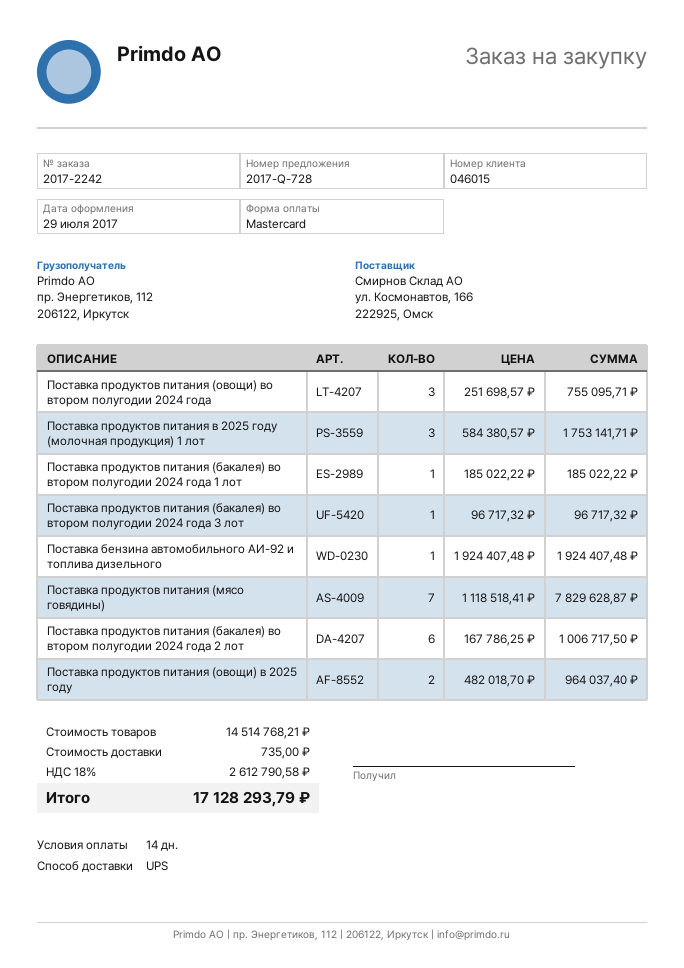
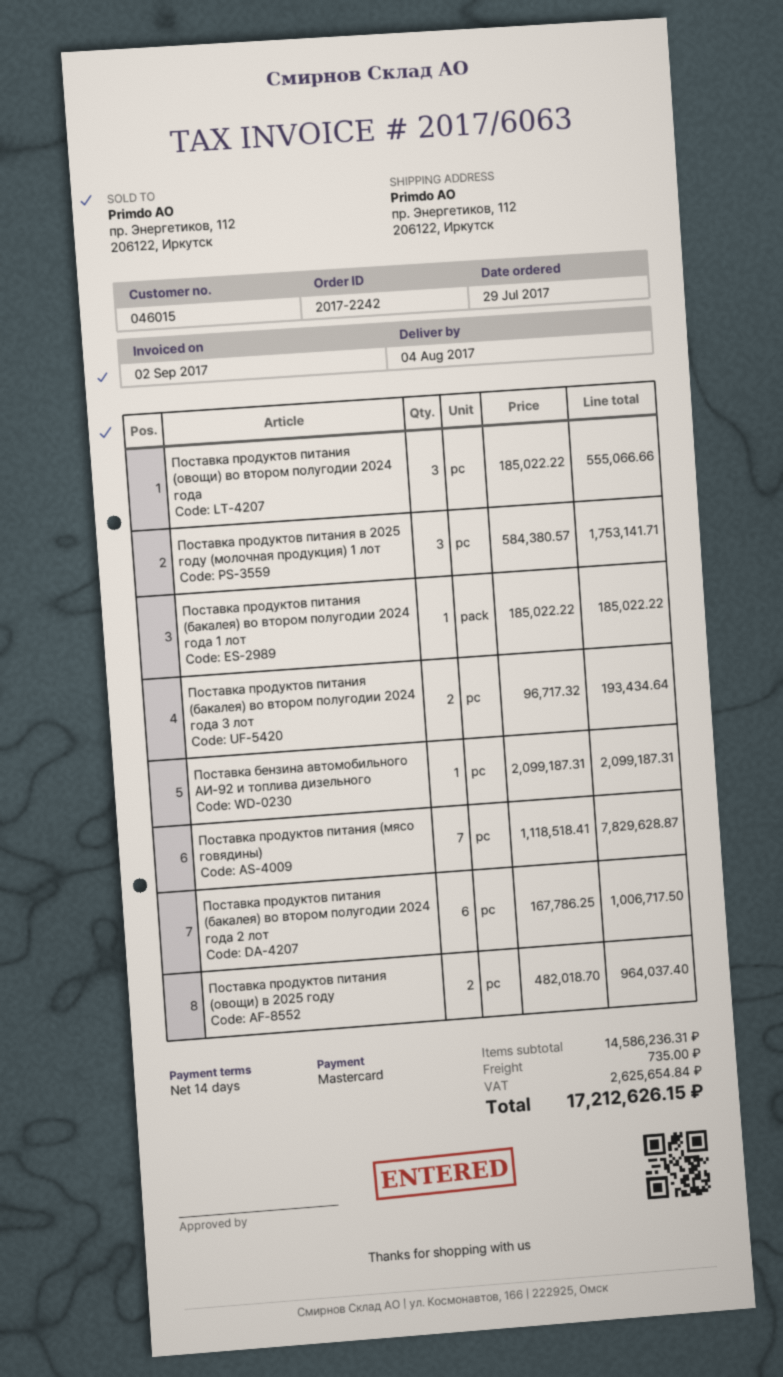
Поставка продуктов питания (овощи) во втором полугодии 2024 года: 3 x 251698.57 = 755095.71 -> 3 x 185022.22 = 555066.66
Поставка продуктов питания (бакалея) во втором полугодии 2024 года 3 лот: 1 x 96717.32 = 96717.32 -> 2 x 96717.32 = 193434.64
Поставка бензина автомобильного АИ-92 и топлива дизельного: 1 x 1924407.48 = 1924407.48 -> 1 x 2099187.31 = 2099187.31
subtotal: 14514768.21 -> 14586236.31
tax: 2612790.58 -> 2625654.84
total: 17128293.79 -> 17212626.15

